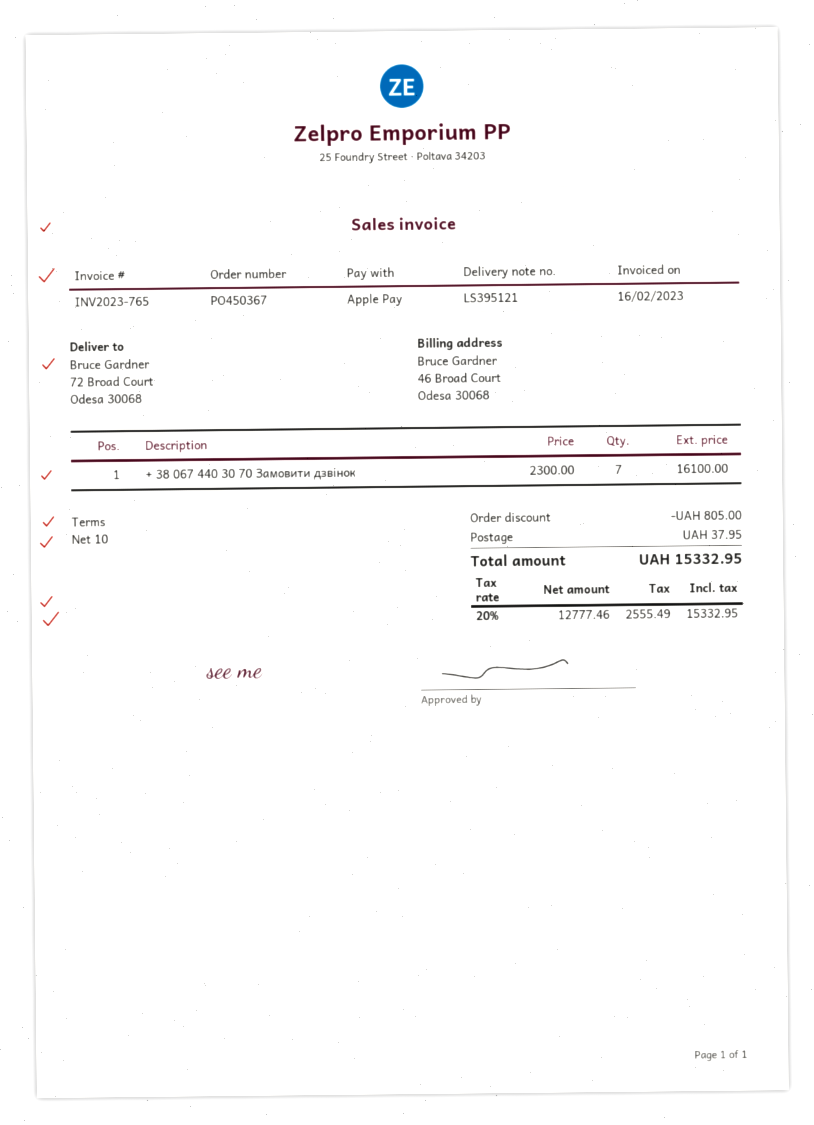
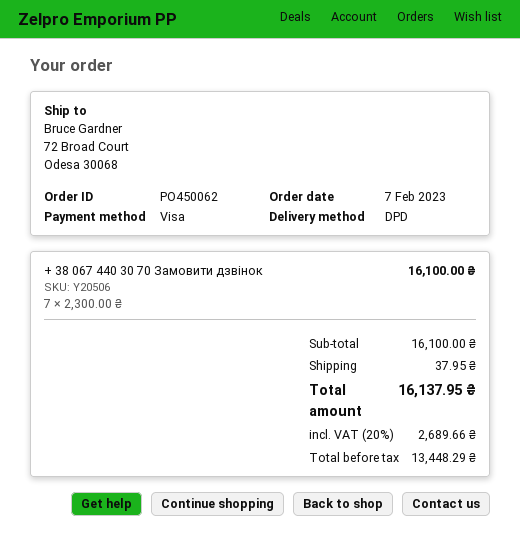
order number: PO450367 -> PO450062
payment method: Apple Pay -> Visa
discount: 805.00 -> none
net: 12777.46 -> 13448.29
tax: 20% = 2555.49 -> 20% = 2689.66
total: 15332.95 -> 16137.95

